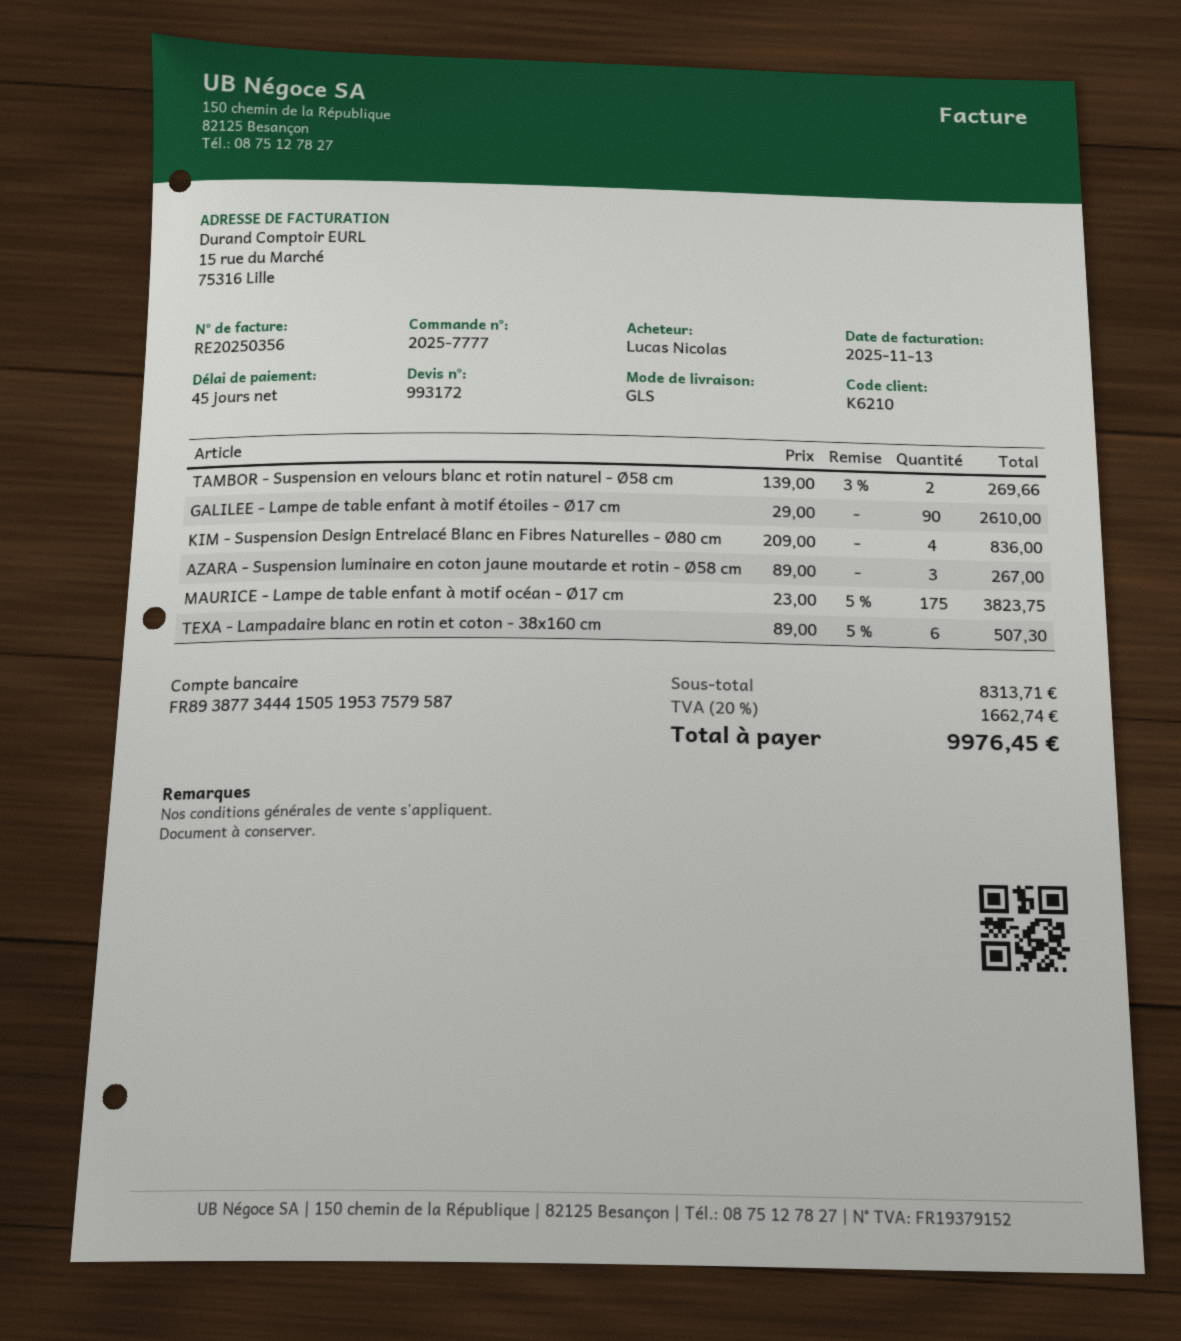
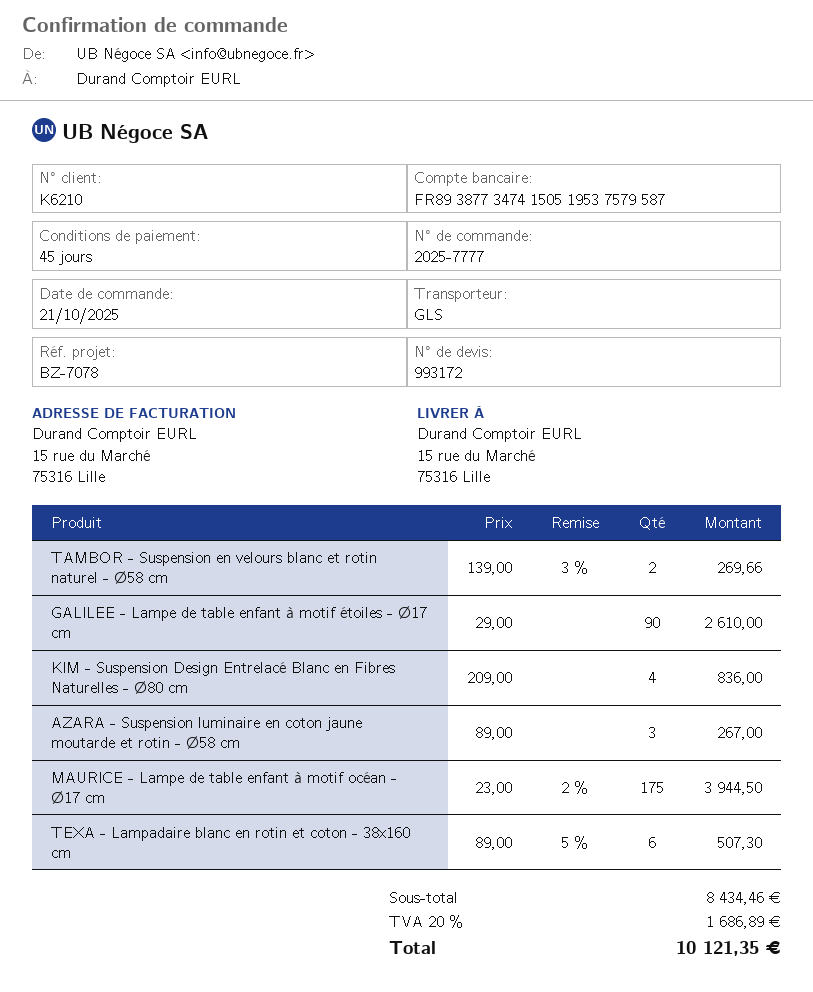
bank account: FR8938773444150519537579587 -> FR8938773474150519537579587
MAURICE - Lampe de table enfant à motif océan - Ø17 cm: 175 x 23.00 - 5% = 3823.75 -> 175 x 23.00 - 2% = 3944.50
subtotal: 8313.71 -> 8434.46
tax: 20% = 1662.74 -> 20% = 1686.89
total: 9976.45 -> 10121.35

